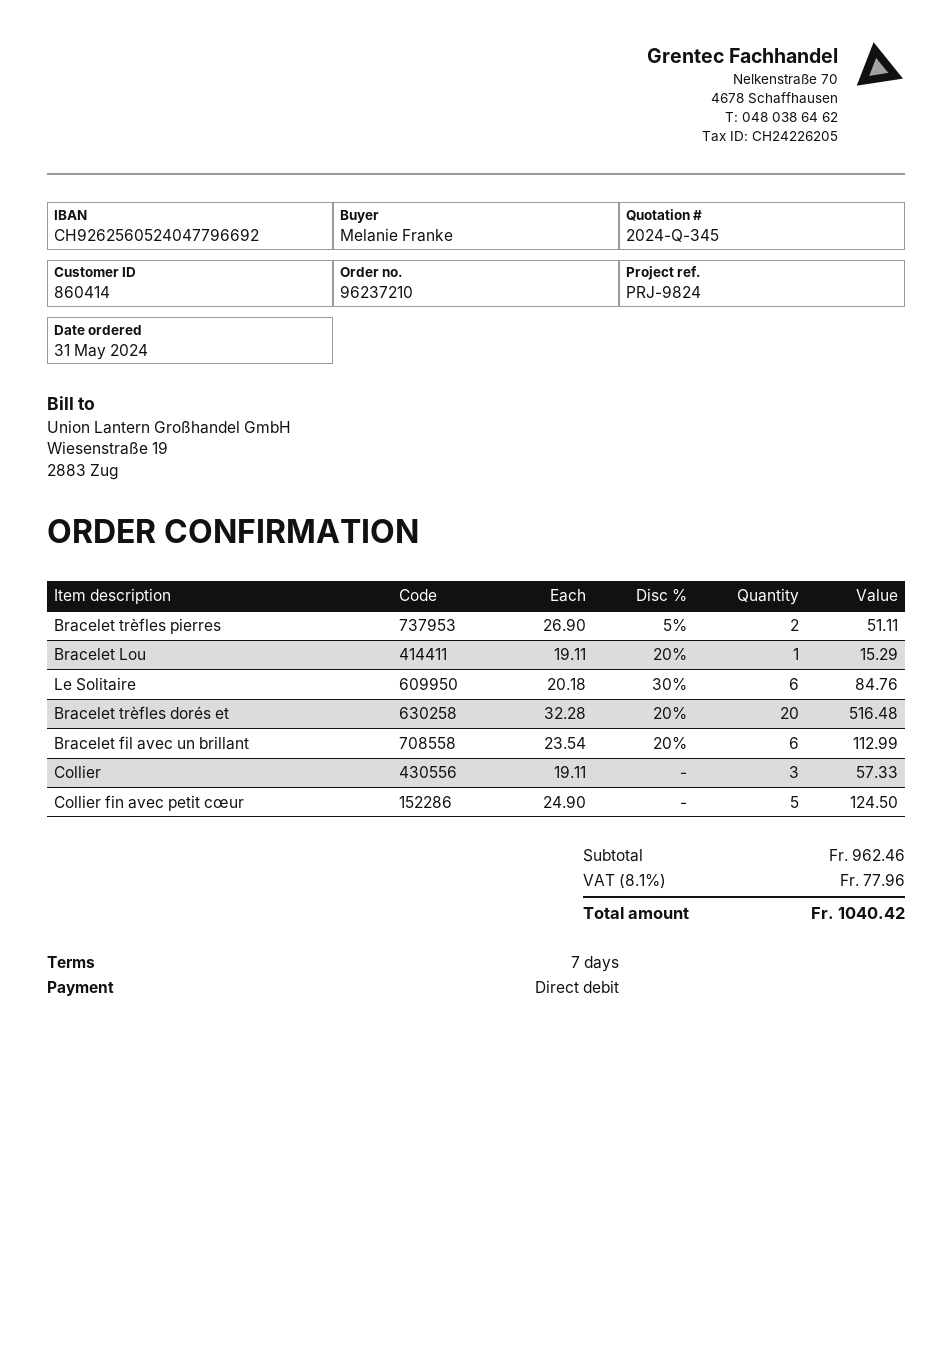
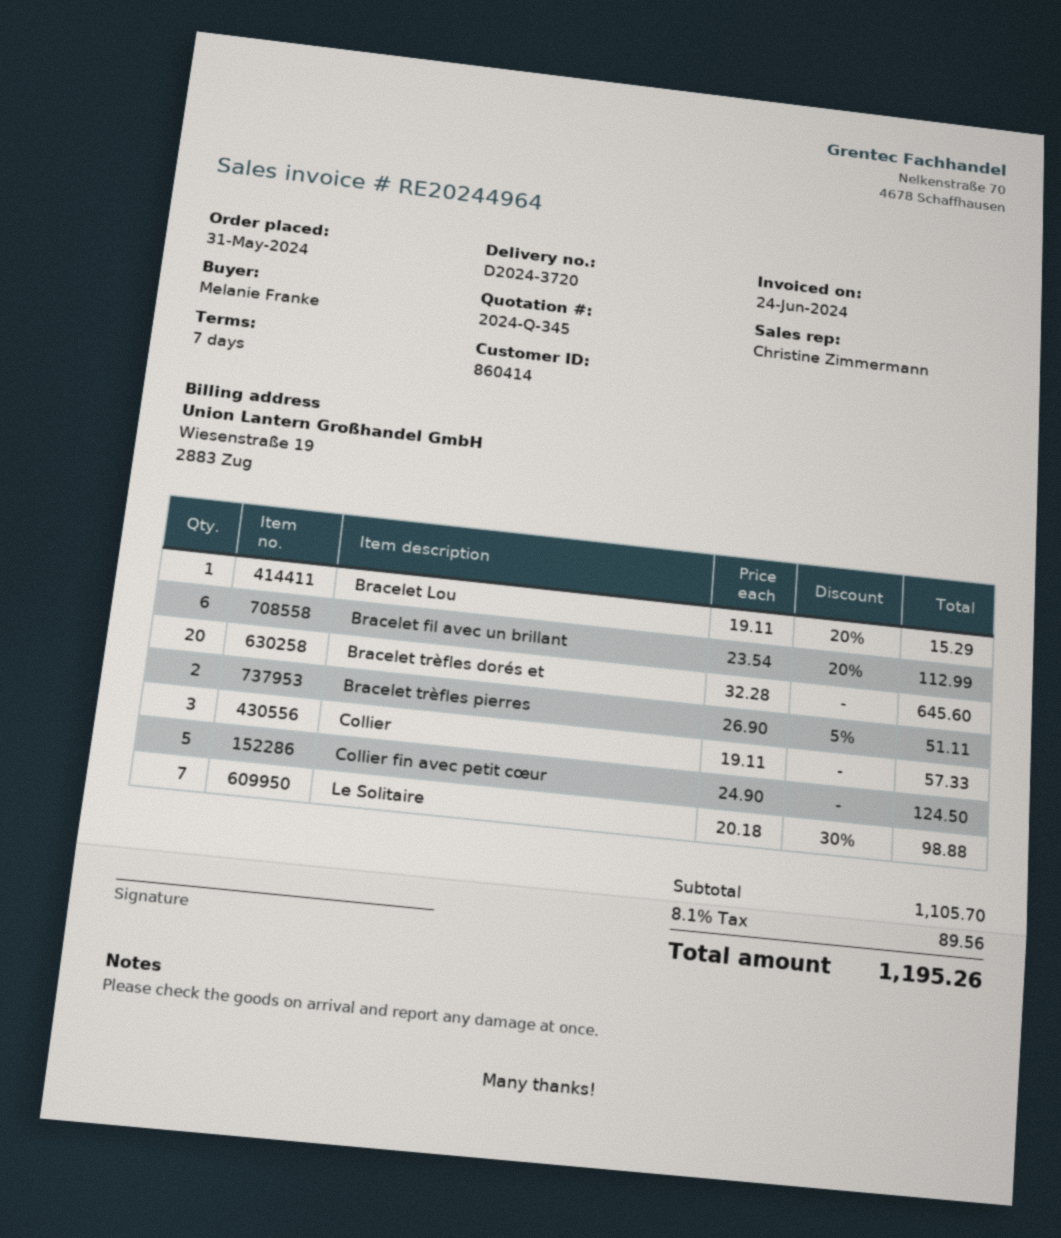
Le Solitaire: 6 x 20.18 - 30% = 84.76 -> 7 x 20.18 - 30% = 98.88
Bracelet trèfles dorés et: 20 x 32.28 - 20% = 516.48 -> 20 x 32.28 = 645.60
subtotal: 962.46 -> 1105.70
tax: 8.1% = 77.96 -> 8.1% = 89.56
total: 1040.42 -> 1195.26

